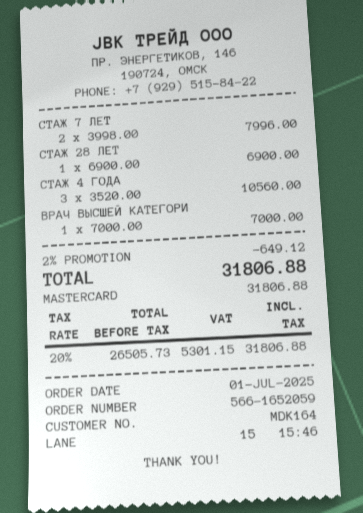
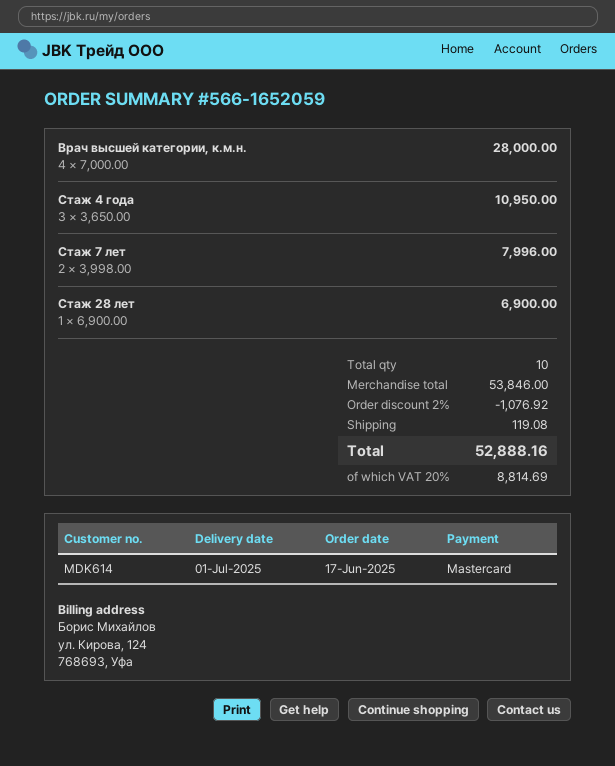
order date: 2025-07-01 -> 2025-06-17
customer number: MDK164 -> MDK614
СТАЖ 4 ГОДА: 3 x 3520.00 = 10560.00 -> 3 x 3650.00 = 10950.00
ВРАЧ ВЫСШЕЙ КАТЕГОРИ: 1 x 7000.00 = 7000.00 -> 4 x 7000.00 = 28000.00
discount: 2% = 649.12 -> 2% = 1076.92
shipping: none -> 119.08
tax: 20% = 5301.15 -> 20% = 8814.69
total: 31806.88 -> 52888.16

